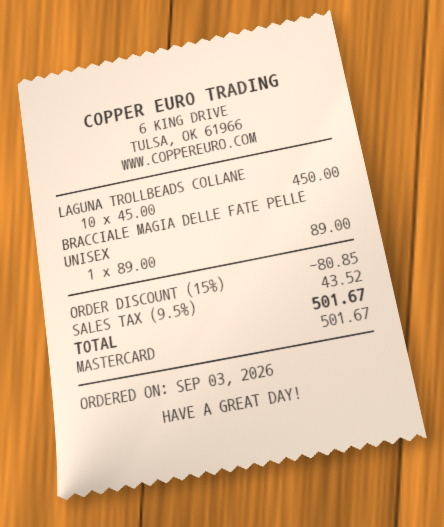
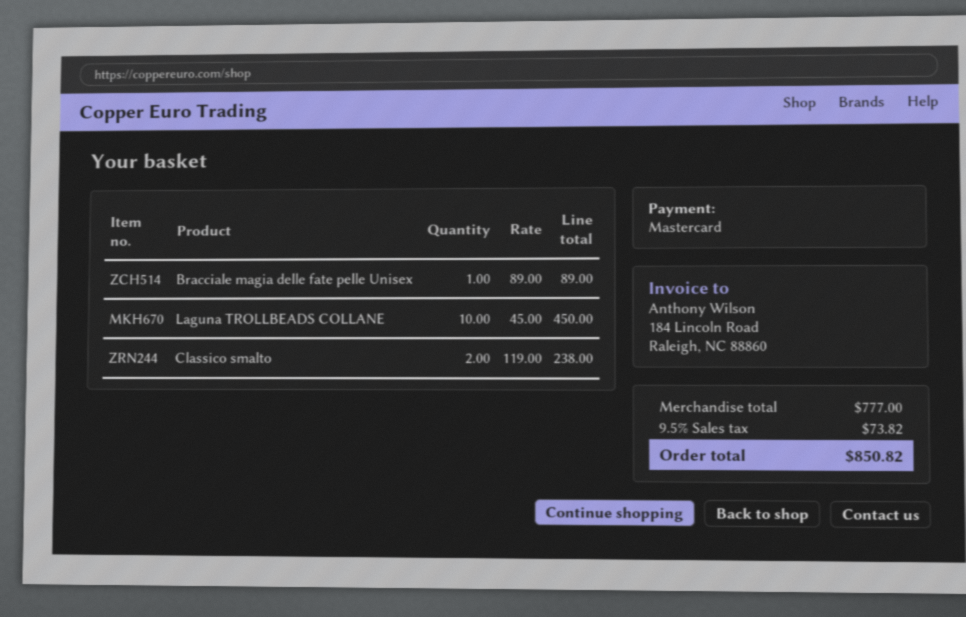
Classico smalto: none -> 2 x 119.00 = 238.00
discount: 15% = 80.85 -> none
tax: 9.5% = 43.52 -> 9.5% = 73.82
total: 501.67 -> 850.82

